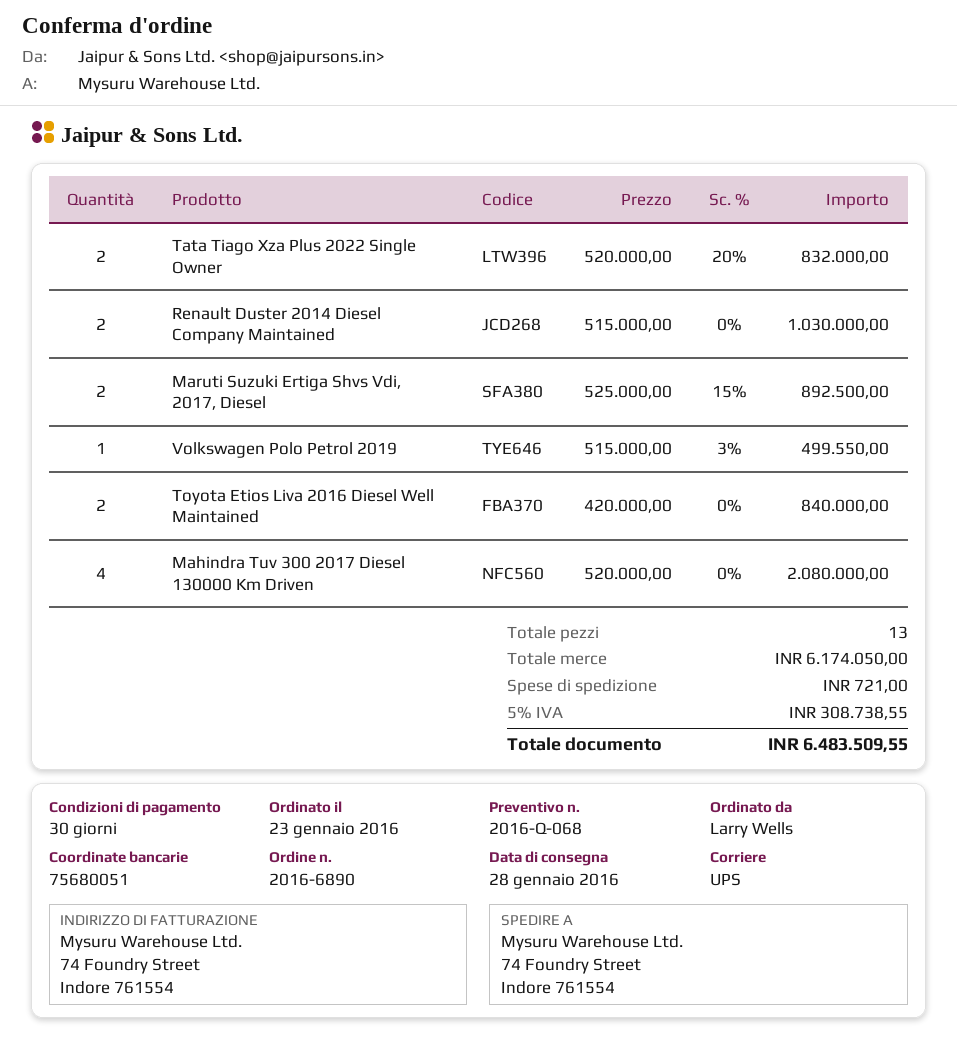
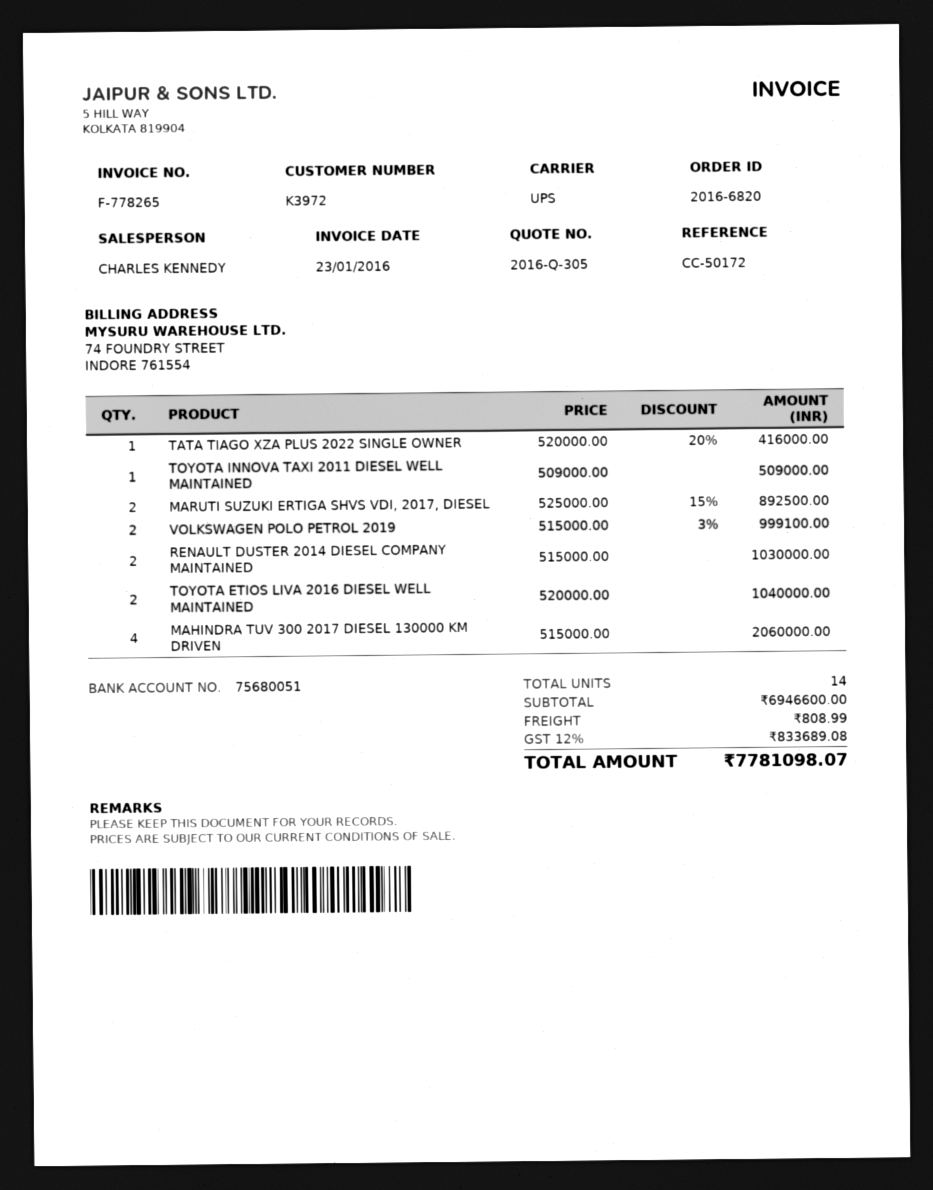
quote number: 2016-Q-068 -> 2016-Q-305
order number: 2016-6890 -> 2016-6820
Tata Tiago Xza Plus 2022 Single Owner: 2 x 520000.00 - 20% = 832000.00 -> 1 x 520000.00 - 20% = 416000.00
Volkswagen Polo Petrol 2019: 1 x 515000.00 - 3% = 499550.00 -> 2 x 515000.00 - 3% = 999100.00
Toyota Etios Liva 2016 Diesel Well Maintained: 2 x 420000.00 = 840000.00 -> 2 x 520000.00 = 1040000.00
Mahindra Tuv 300 2017 Diesel 130000 Km Driven: 4 x 520000.00 = 2080000.00 -> 4 x 515000.00 = 2060000.00
TOYOTA INNOVA TAXI 2011 DIESEL WELL MAINTAINED: none -> 1 x 509000.00 = 509000.00
total quantity: 13 -> 14
subtotal: 6174050.00 -> 6946600.00
shipping: 721.00 -> 808.99
tax: 5% = 308738.55 -> 12% = 833689.08
total: 6483509.55 -> 7781098.07

